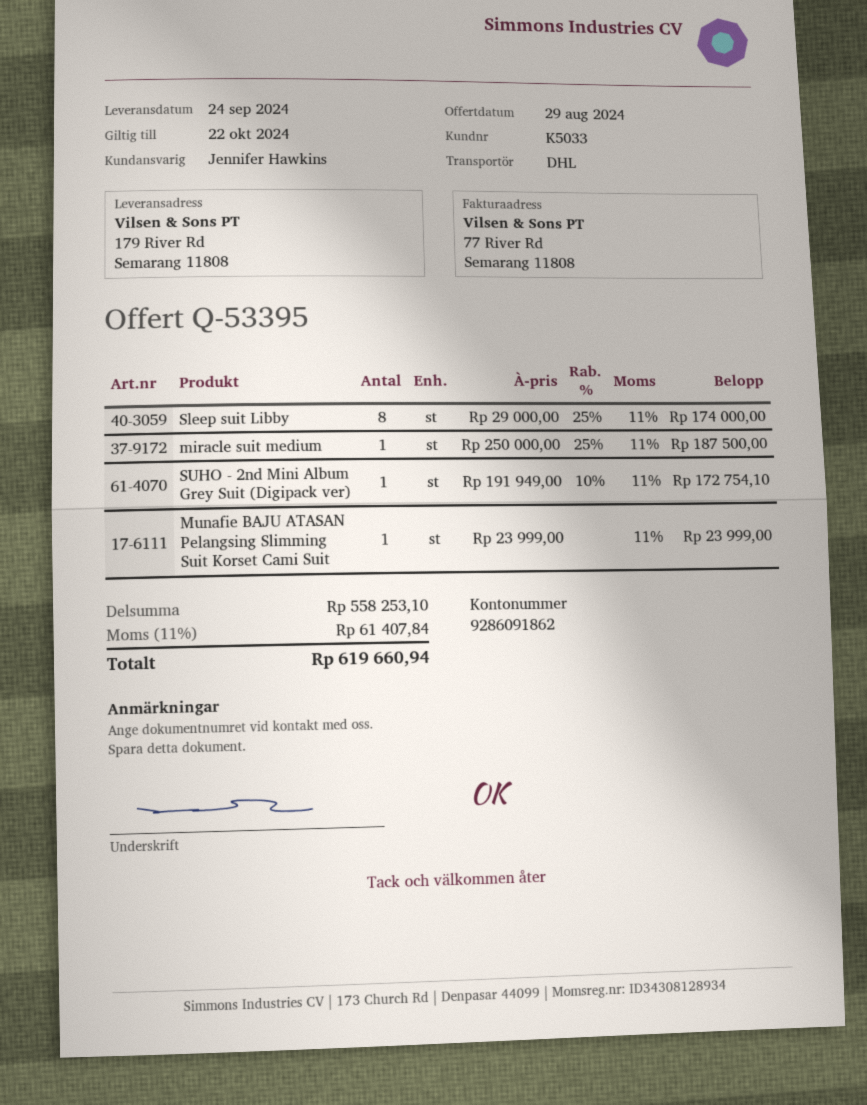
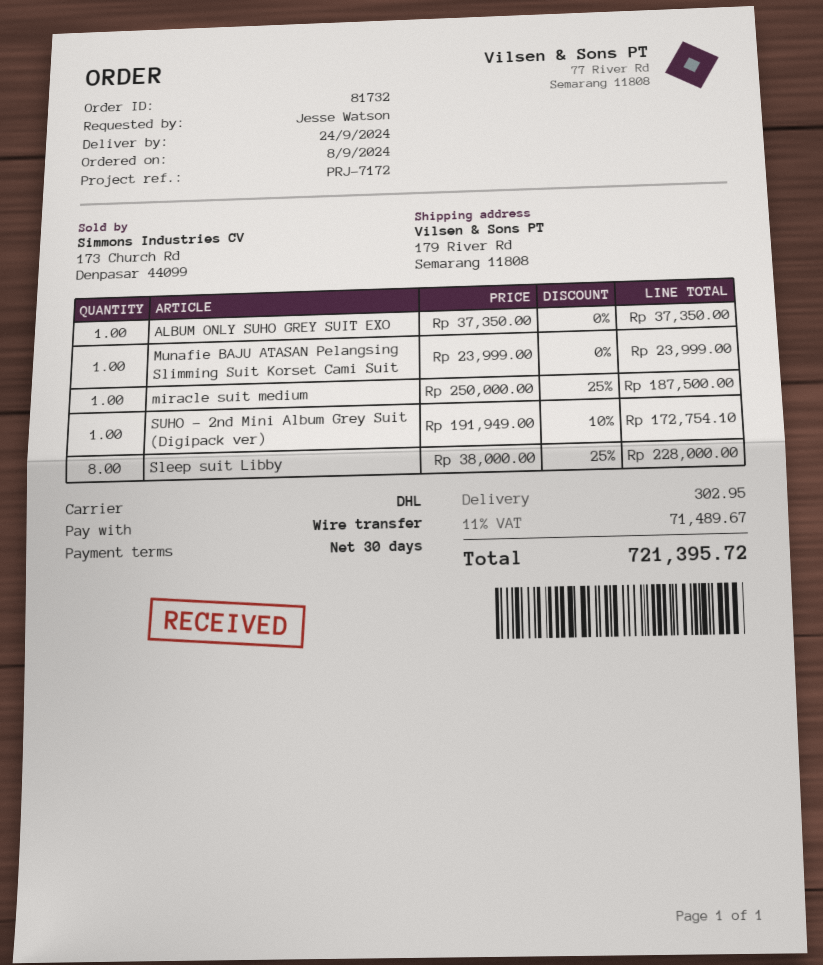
Sleep suit Libby: 8 x 29000.00 - 25% = 174000.00 -> 8 x 38000.00 - 25% = 228000.00
ALBUM ONLY SUHO GREY SUIT EXO: none -> 1 x 37350.00 = 37350.00
shipping: none -> 302.95
tax: 11% = 61407.84 -> 11% = 71489.67
total: 619660.94 -> 721395.72

